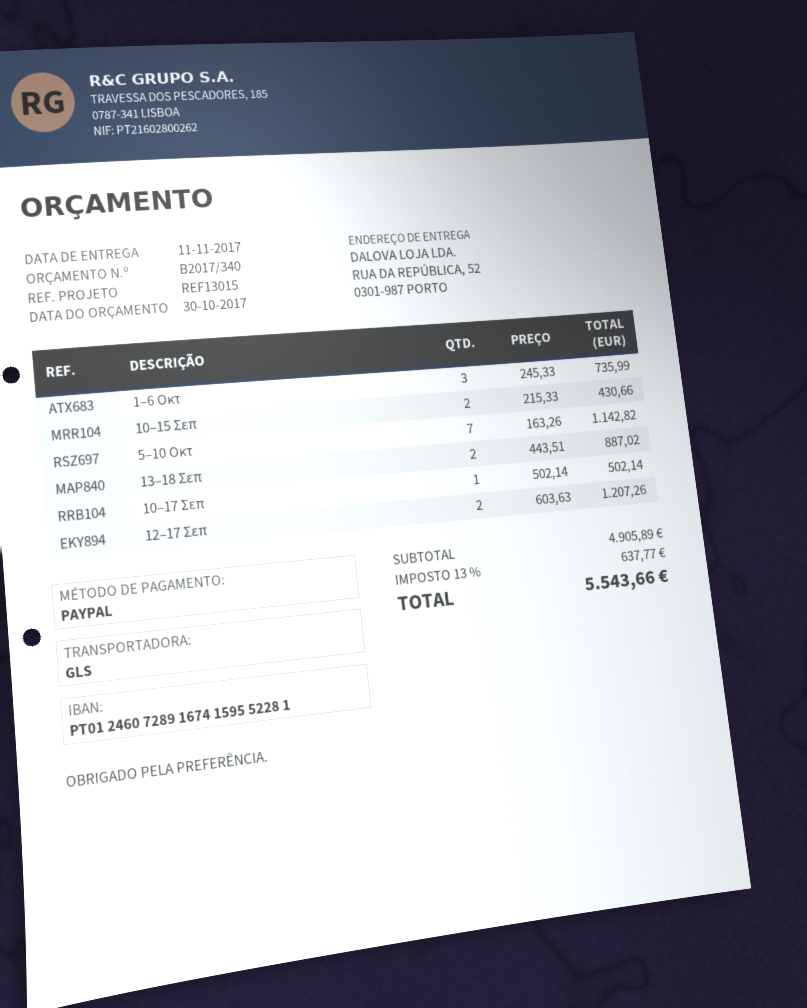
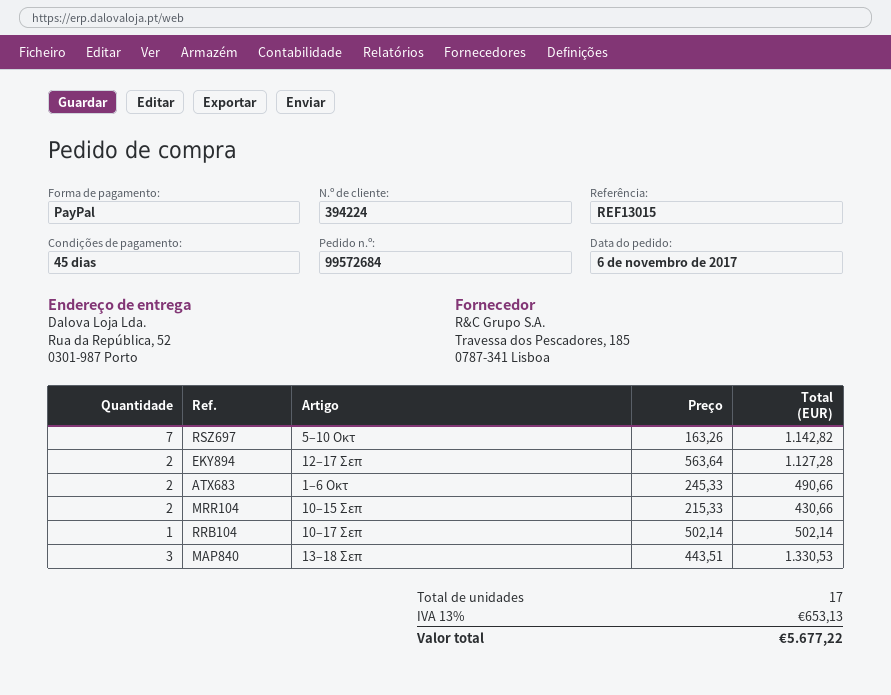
1–6 Οκτ: 3 x 245.33 = 735.99 -> 2 x 245.33 = 490.66
13–18 Σεπ: 2 x 443.51 = 887.02 -> 3 x 443.51 = 1330.53
12–17 Σεπ: 2 x 603.63 = 1207.26 -> 2 x 563.64 = 1127.28
tax: 13% = 637.77 -> 13% = 653.13
total: 5543.66 -> 5677.22

